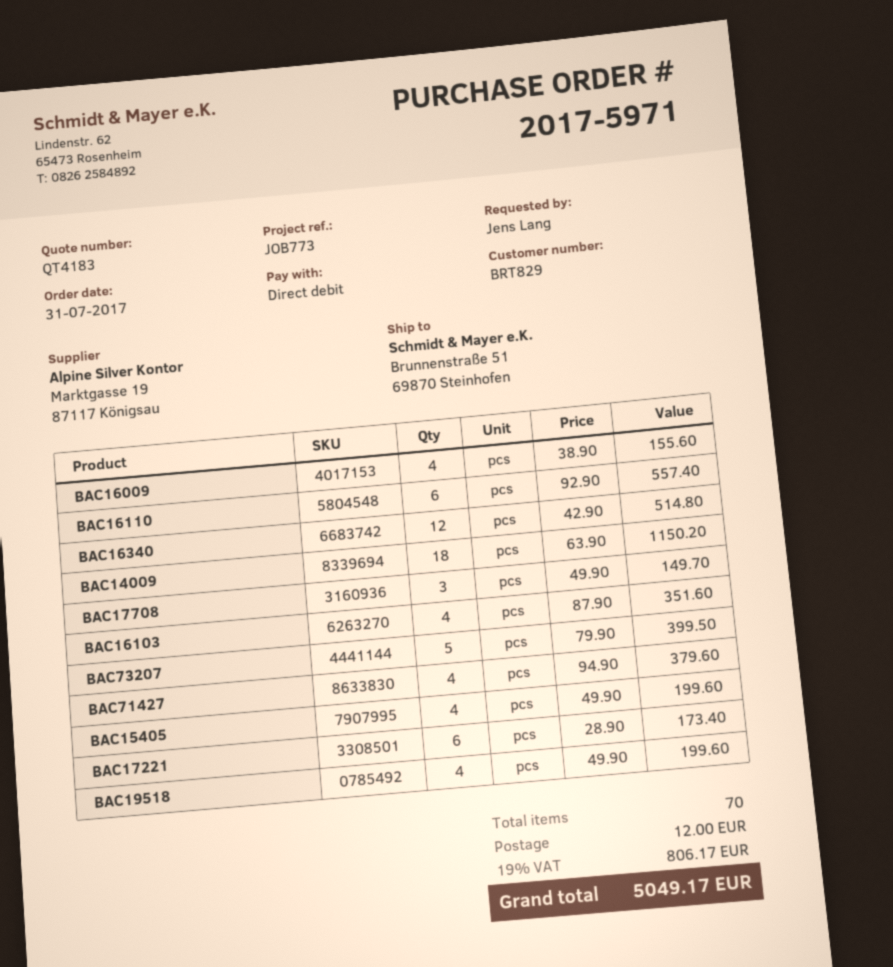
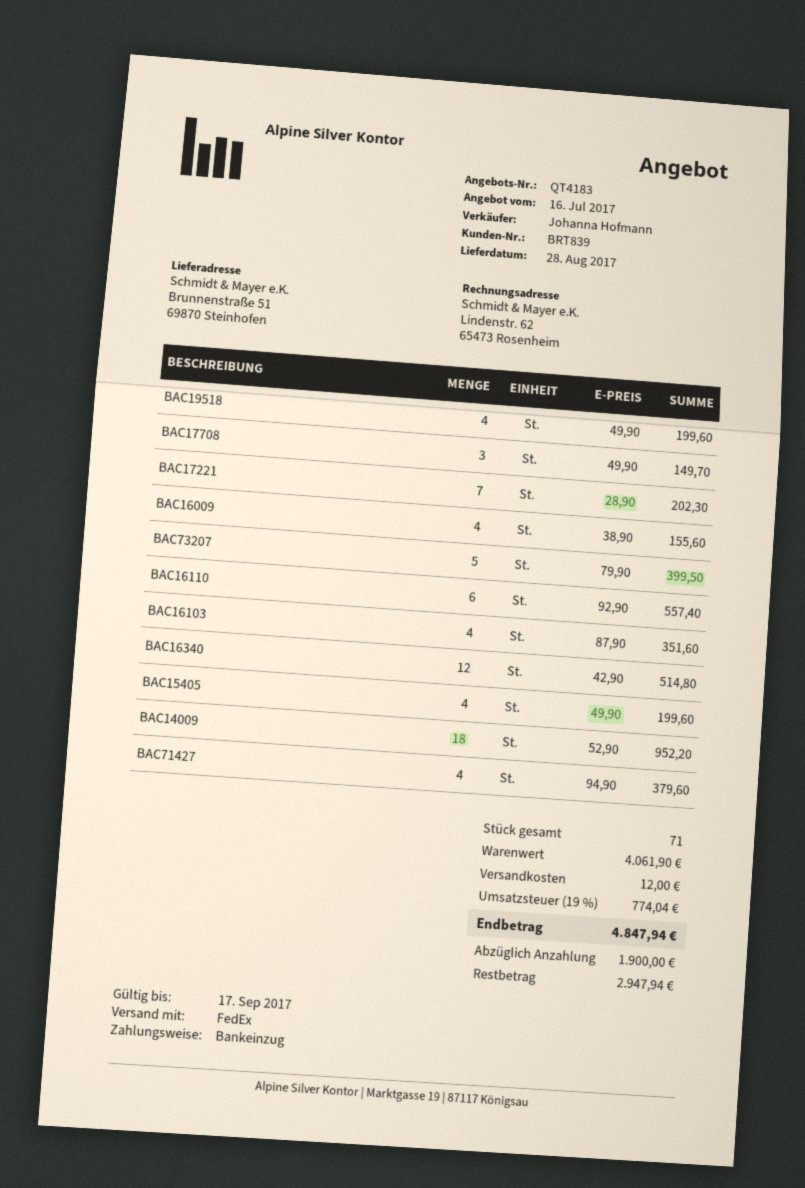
customer number: BRT829 -> BRT839
BAC14009: 18 x 63.90 = 1150.20 -> 18 x 52.90 = 952.20
BAC17221: 6 x 28.90 = 173.40 -> 7 x 28.90 = 202.30
total quantity: 70 -> 71
tax: 19% = 806.17 -> 19% = 774.04
total: 5049.17 -> 4847.94

